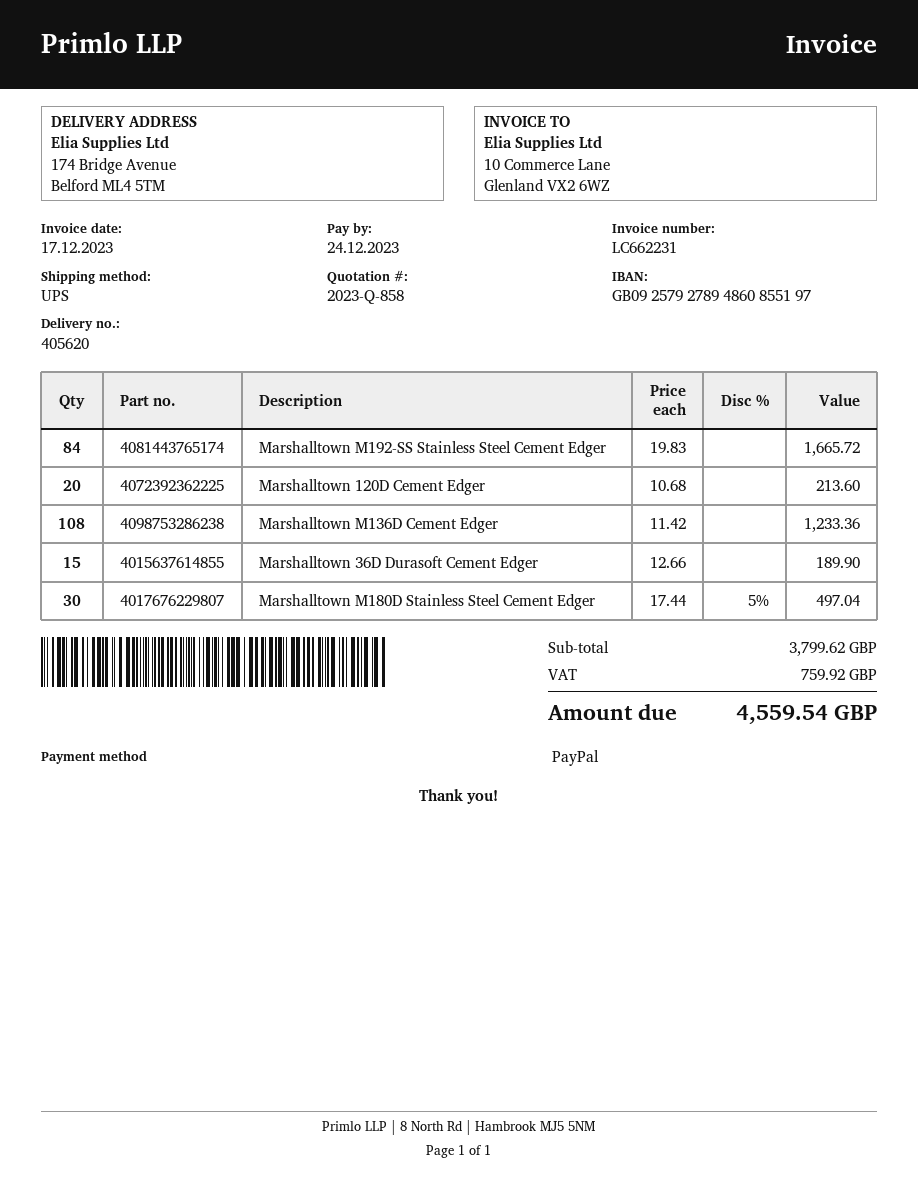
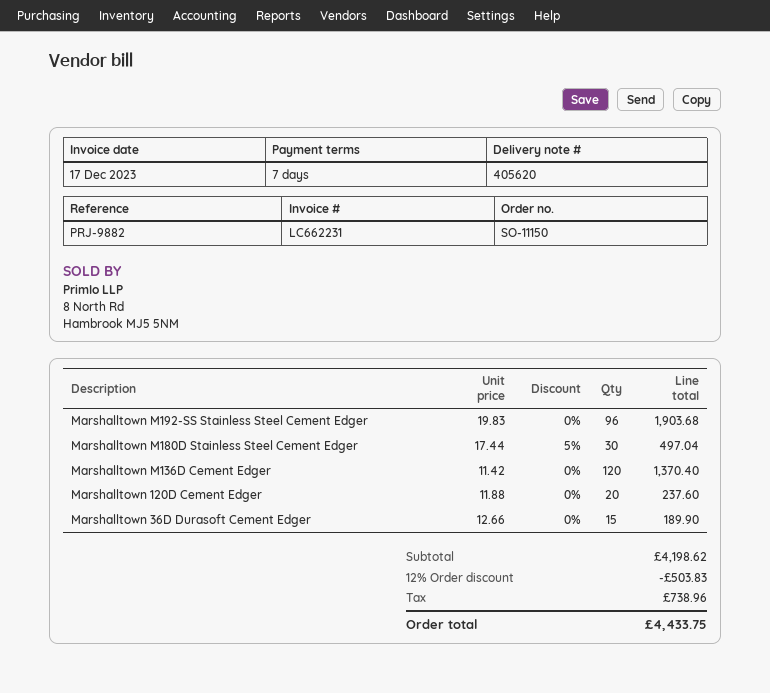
Marshalltown M192-SS Stainless Steel Cement Edger: 84 x 19.83 = 1665.72 -> 96 x 19.83 = 1903.68
Marshalltown 120D Cement Edger: 20 x 10.68 = 213.60 -> 20 x 11.88 = 237.60
Marshalltown M136D Cement Edger: 108 x 11.42 = 1233.36 -> 120 x 11.42 = 1370.40
subtotal: 3799.62 -> 4198.62
discount: none -> 12% = 503.83
tax: 759.92 -> 738.96
total: 4559.54 -> 4433.75

